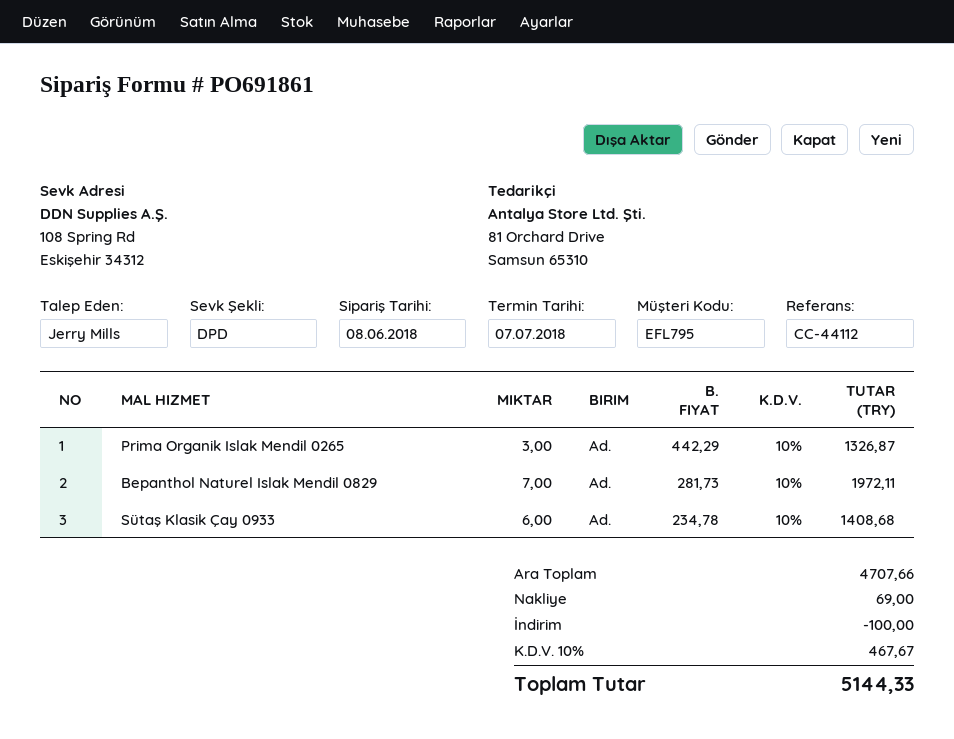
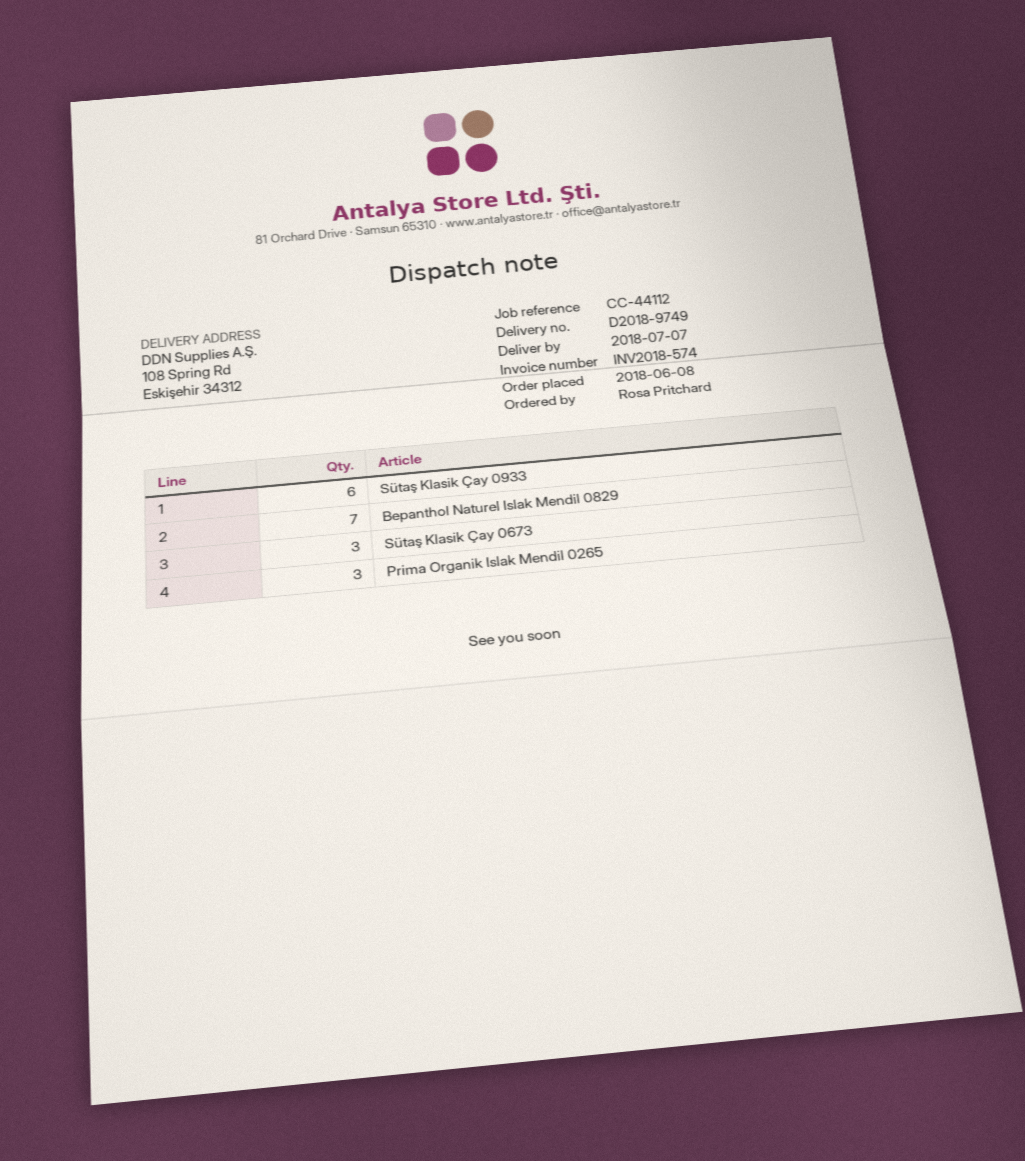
ordered by: Jerry Mills -> Rosa Pritchard
Sütaş Klasik Çay 0673: none -> 3

